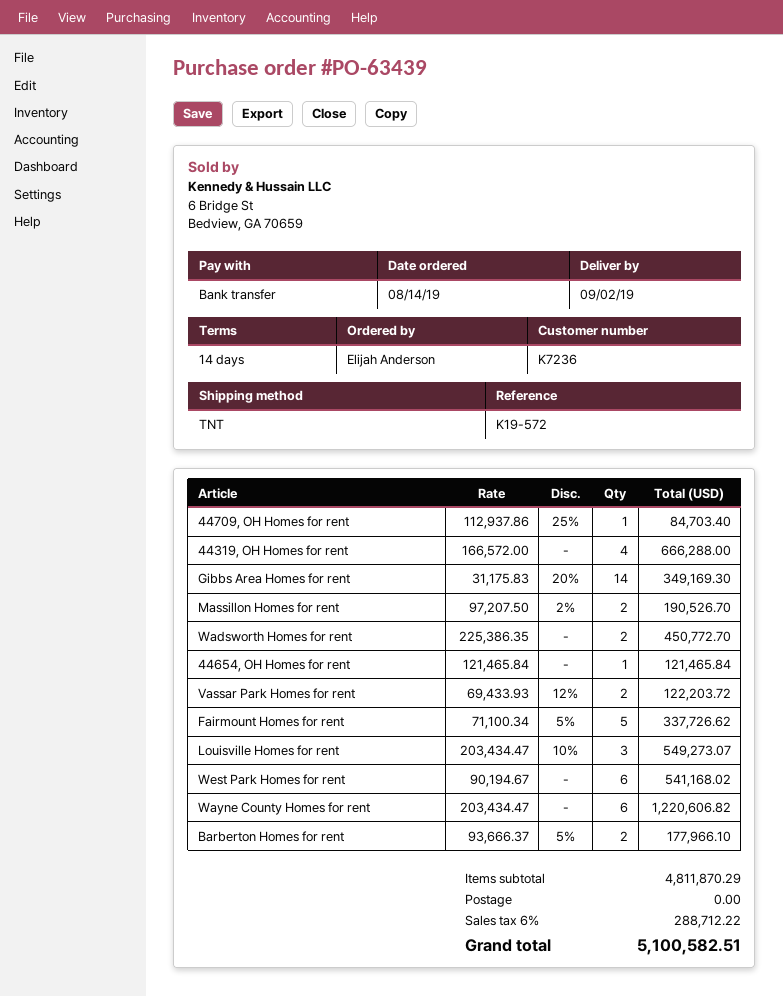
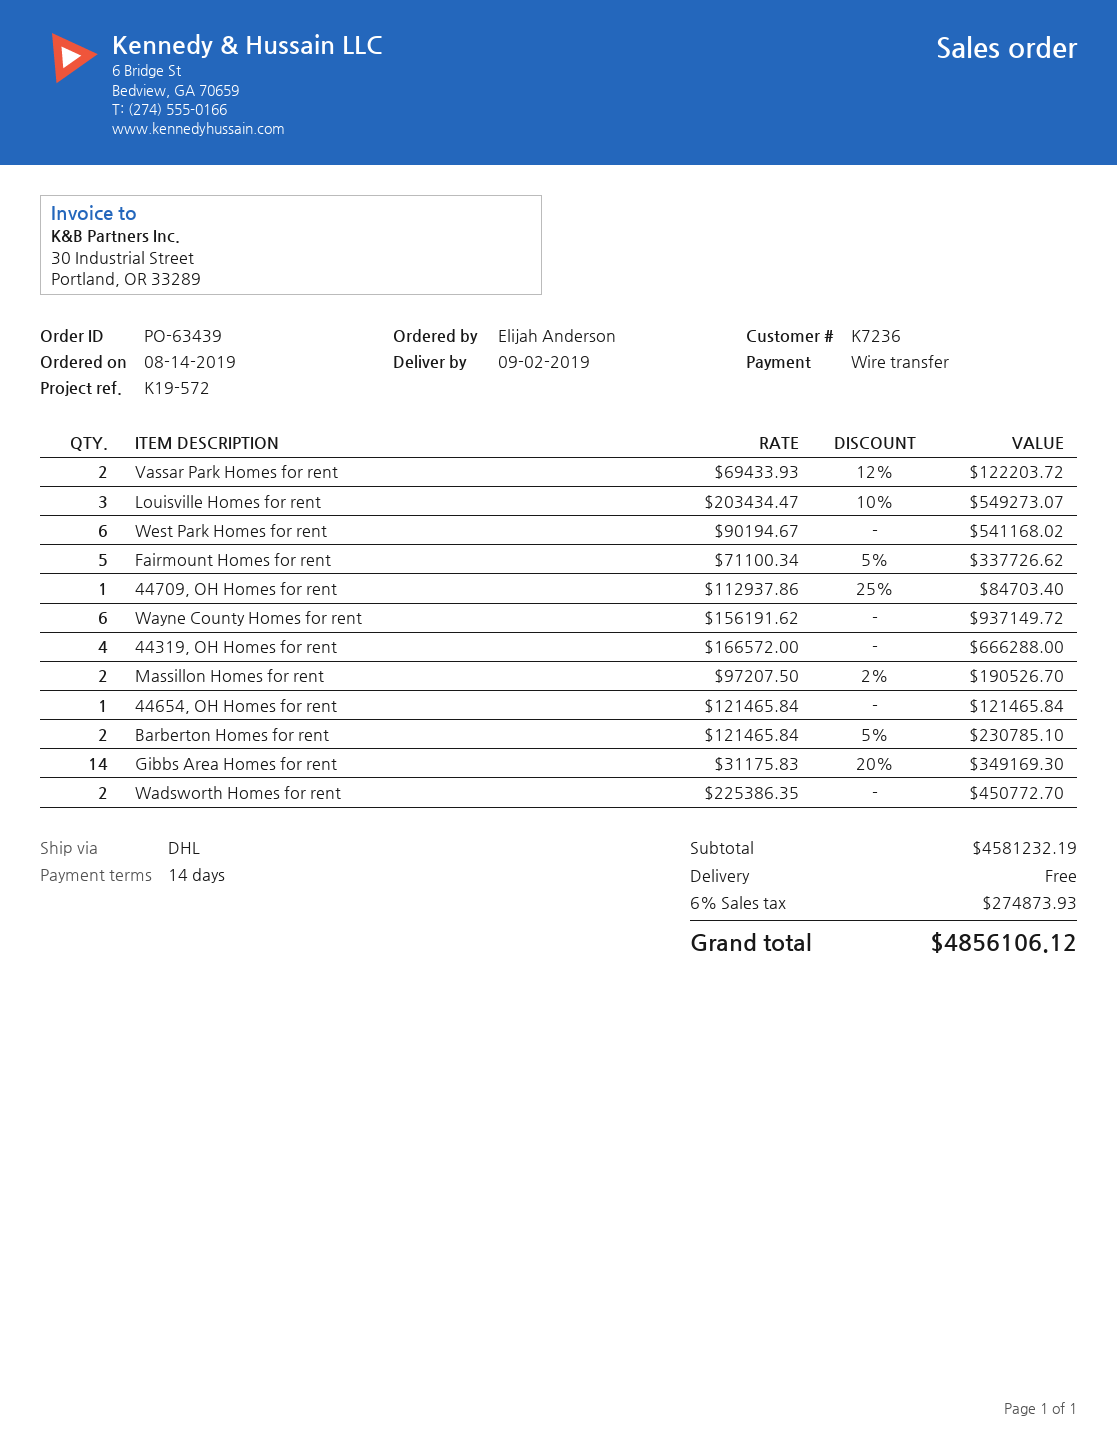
shipping method: TNT -> DHL
Wayne County Homes for rent: 6 x 203434.47 = 1220606.82 -> 6 x 156191.62 = 937149.72
Barberton Homes for rent: 2 x 93666.37 - 5% = 177966.10 -> 2 x 121465.84 - 5% = 230785.10
subtotal: 4811870.29 -> 4581232.19
tax: 6% = 288712.22 -> 6% = 274873.93
total: 5100582.51 -> 4856106.12

